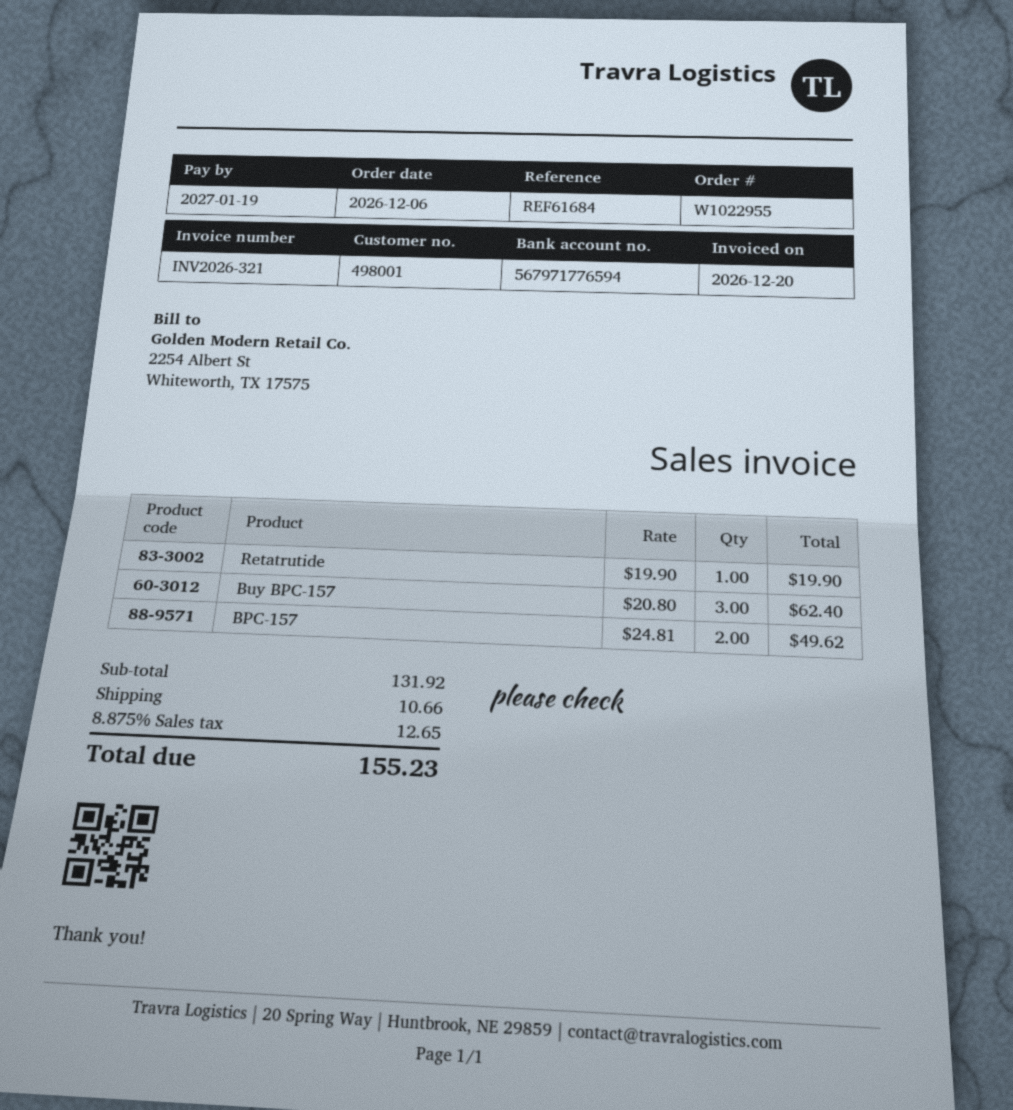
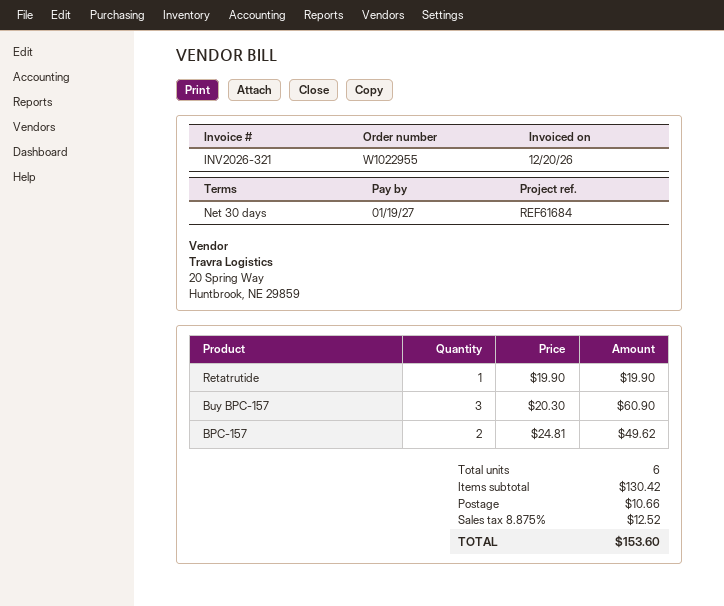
Buy BPC-157: 3 x 20.80 = 62.40 -> 3 x 20.30 = 60.90
subtotal: 131.92 -> 130.42
tax: 8.875% = 12.65 -> 8.875% = 12.52
total: 155.23 -> 153.60

